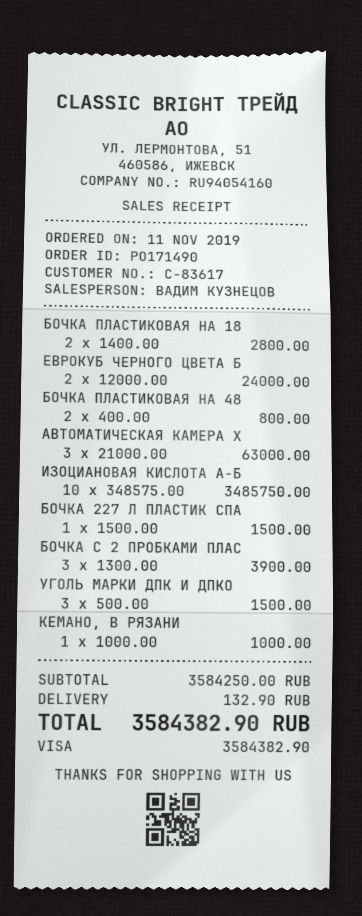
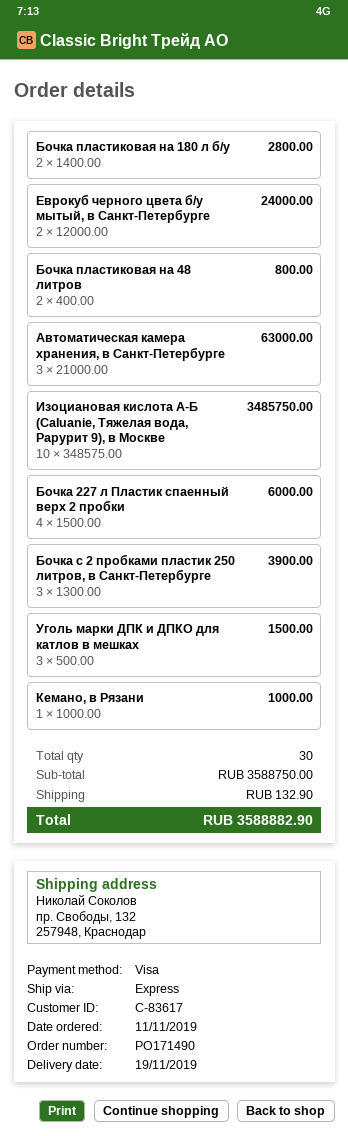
БОЧКА 227 Л ПЛАСТИК СПА: 1 x 1500.00 = 1500.00 -> 4 x 1500.00 = 6000.00
subtotal: 3584250.00 -> 3588750.00
total: 3584382.90 -> 3588882.90

